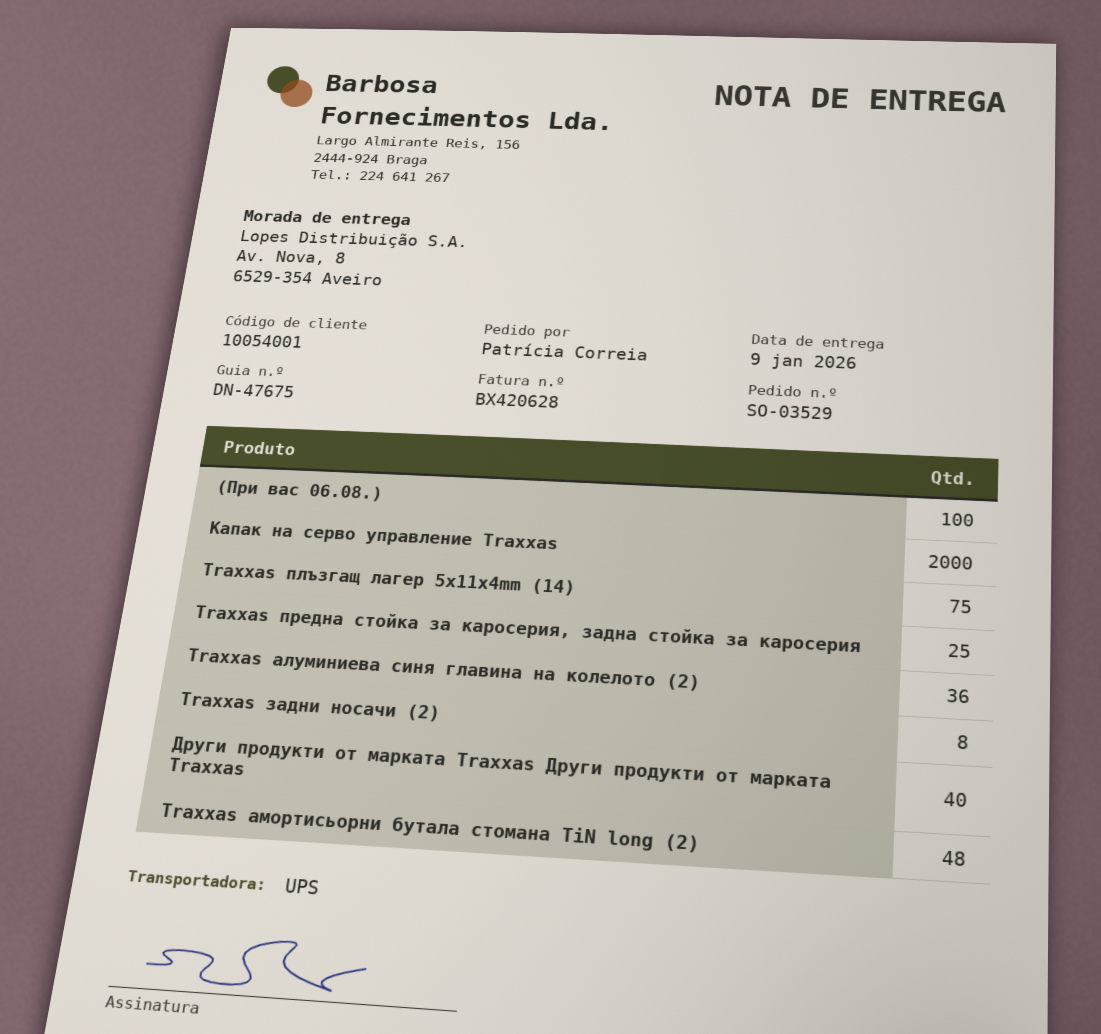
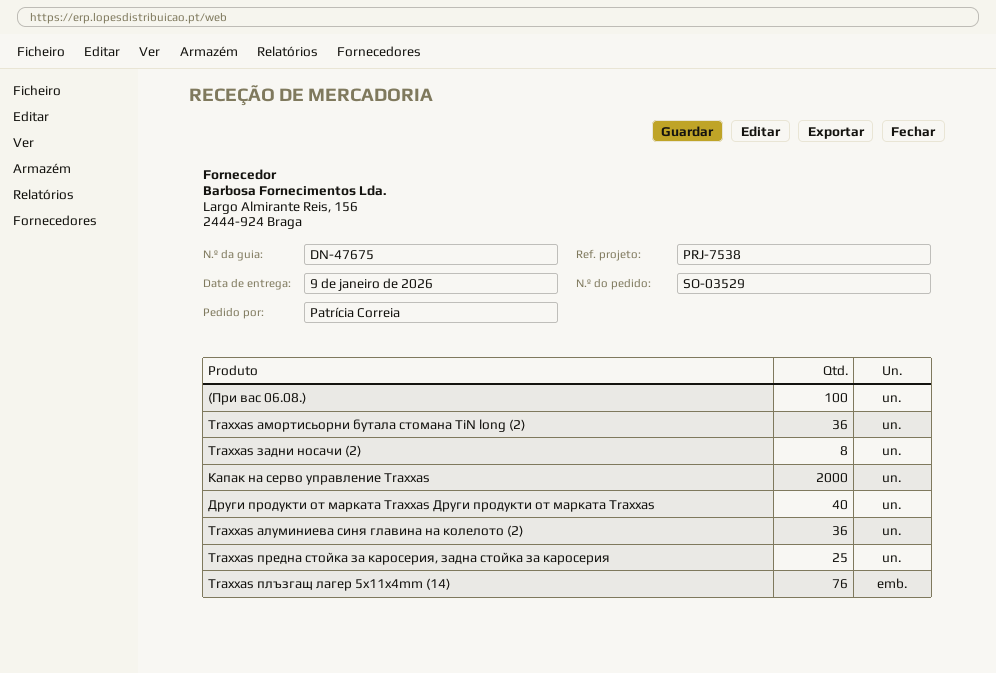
Traxxas плъзгащ лагер 5x11x4mm (14): 75 -> 76
Traxxas амортисьорни бутала стомана TiN long (2): 48 -> 36

